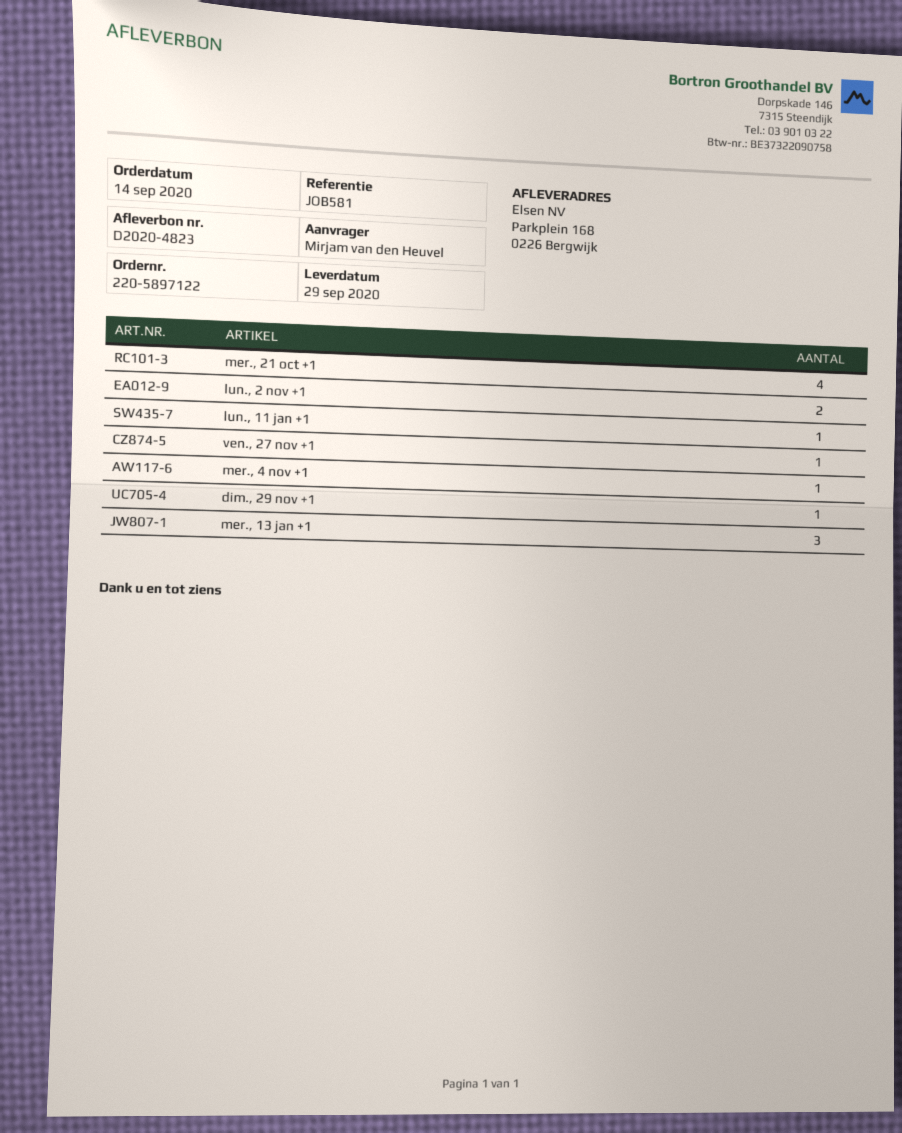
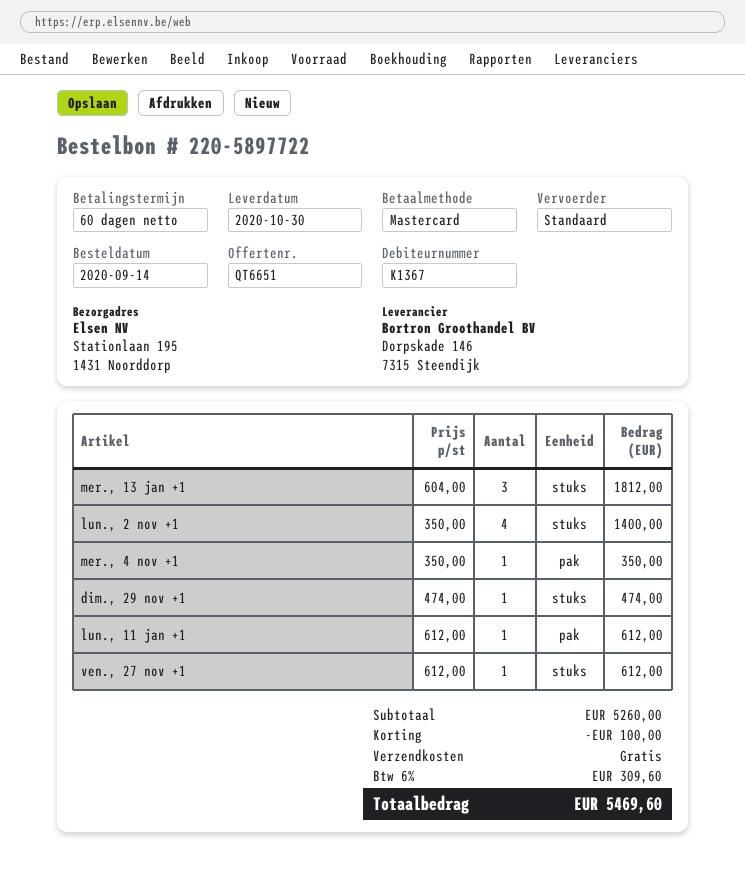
order number: 220-5897122 -> 220-5897722
delivery date: 2020-09-29 -> 2020-10-30
ship to: Parkplein 168, 0226 Bergwijk -> Stationlaan 195, 1431 Noorddorp
mer., 21 oct +1: 4 -> none
lun., 2 nov +1: 2 -> 4

